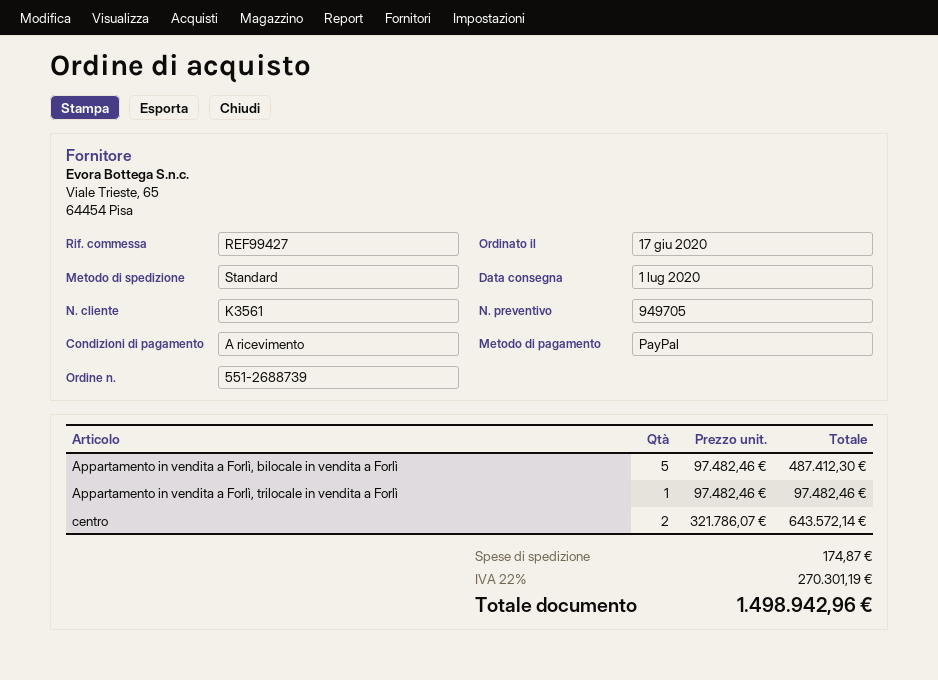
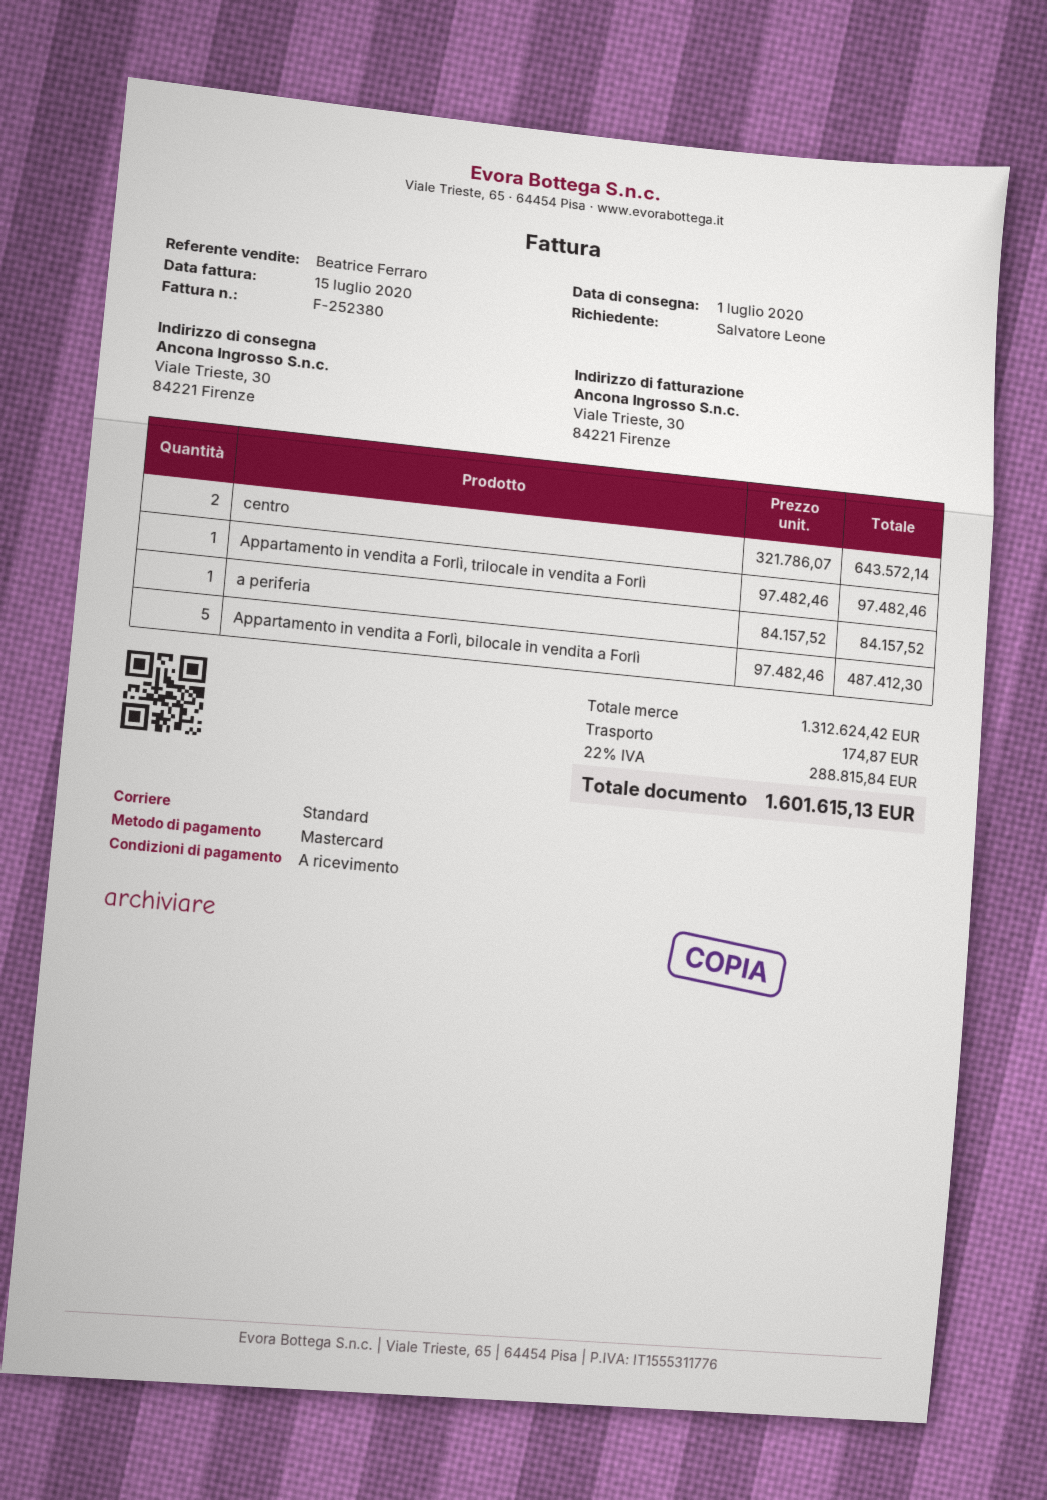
payment method: PayPal -> Mastercard
a periferia: none -> 1 x 84157.52 = 84157.52
tax: 22% = 270301.19 -> 22% = 288815.84
total: 1498942.96 -> 1601615.13

